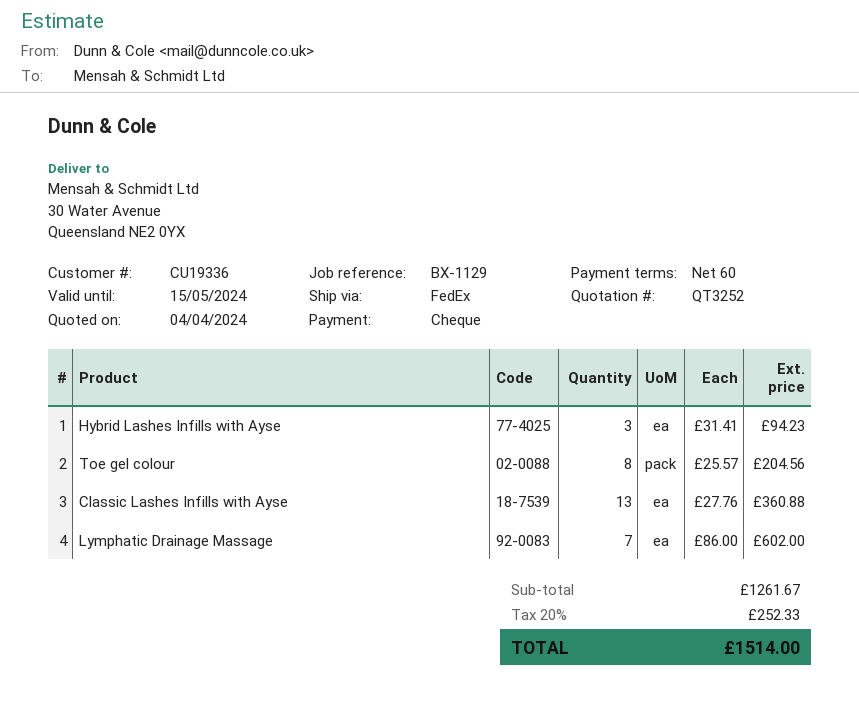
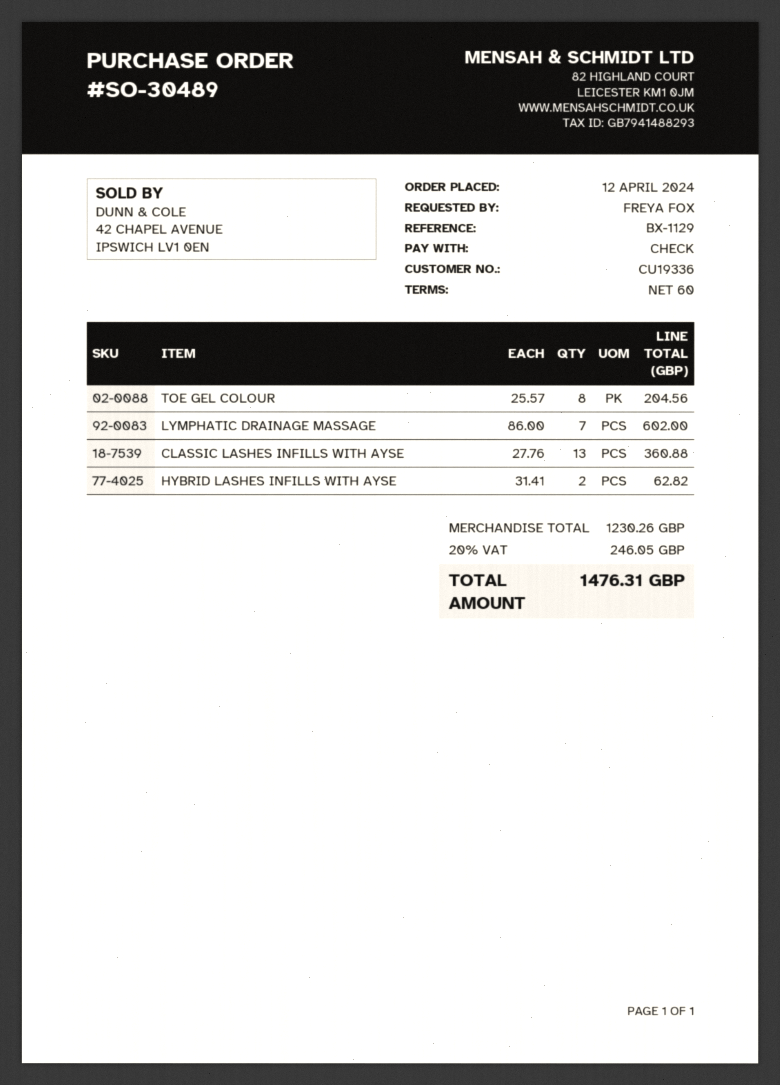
Hybrid Lashes Infills with Ayse: 3 x 31.41 = 94.23 -> 2 x 31.41 = 62.82
subtotal: 1261.67 -> 1230.26
tax: 20% = 252.33 -> 20% = 246.05
total: 1514.00 -> 1476.31

